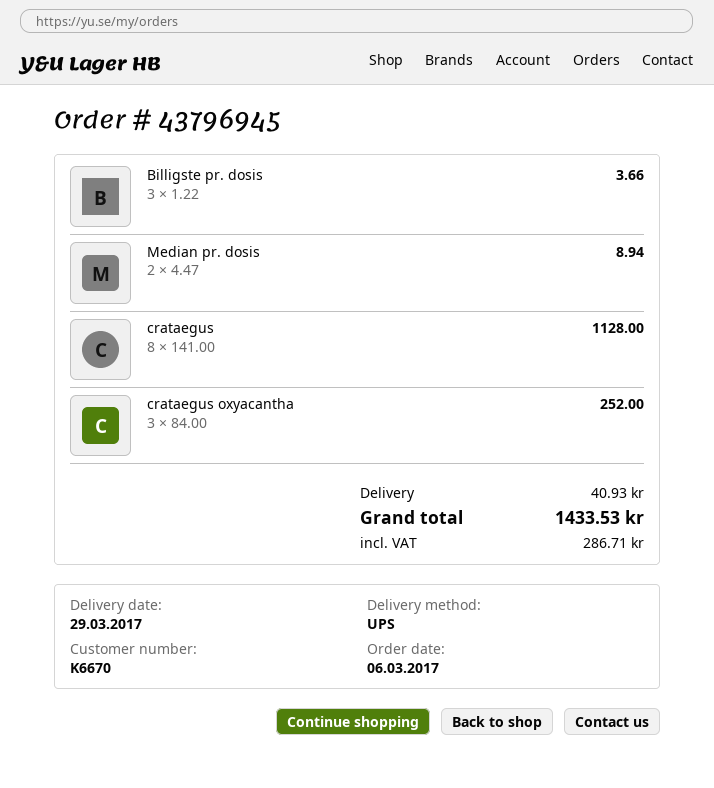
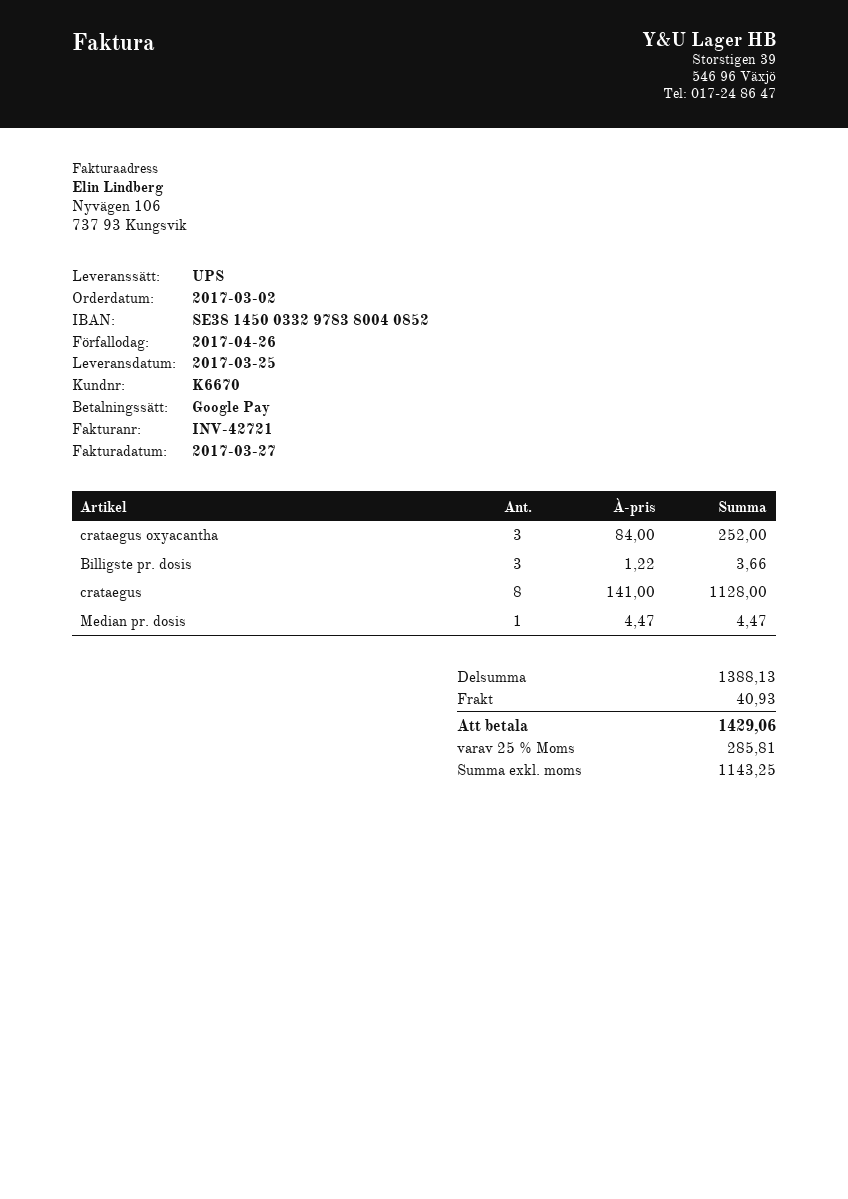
order date: 2017-03-06 -> 2017-03-02
delivery date: 2017-03-29 -> 2017-03-25
Median pr. dosis: 2 x 4.47 = 8.94 -> 1 x 4.47 = 4.47
tax: 286.71 -> 285.81
total: 1433.53 -> 1429.06

